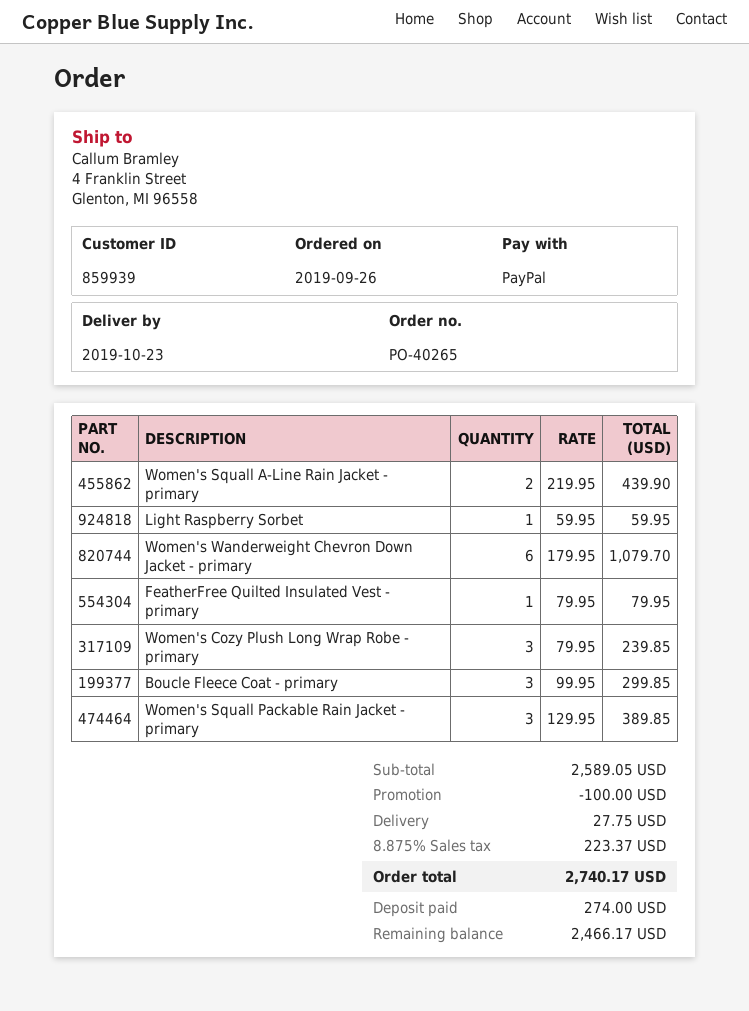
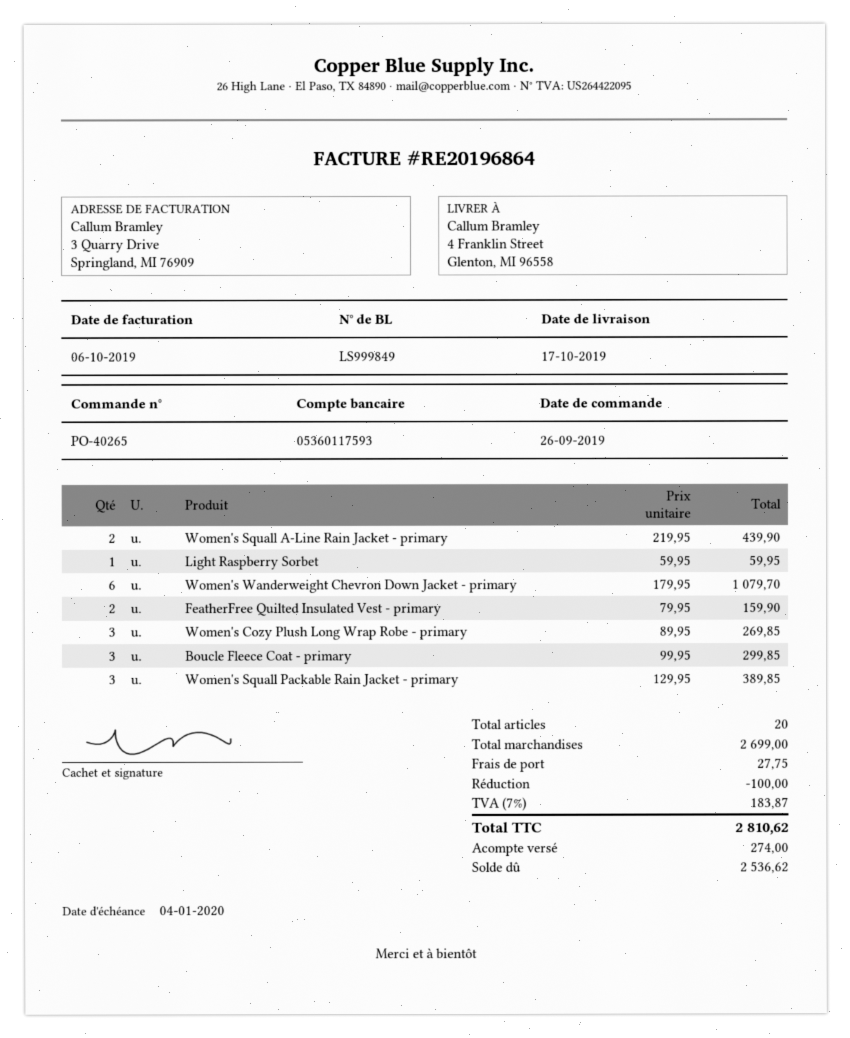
delivery date: 2019-10-23 -> 2019-10-17
FeatherFree Quilted Insulated Vest - primary: 1 x 79.95 = 79.95 -> 2 x 79.95 = 159.90
Women's Cozy Plush Long Wrap Robe - primary: 3 x 79.95 = 239.85 -> 3 x 89.95 = 269.85
subtotal: 2589.05 -> 2699.00
tax: 8.875% = 223.37 -> 7% = 183.87
total: 2740.17 -> 2810.62
balance: 2466.17 -> 2536.62

